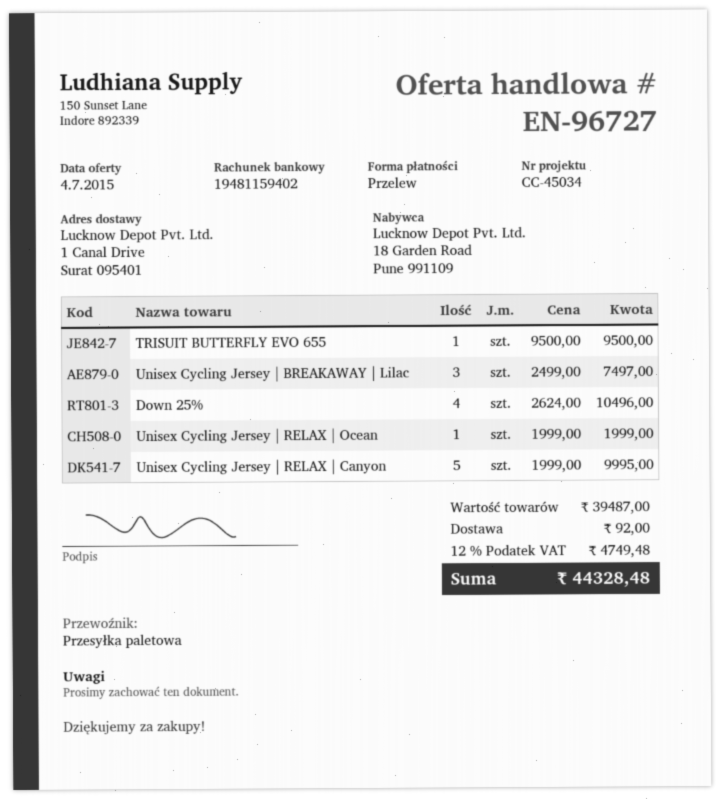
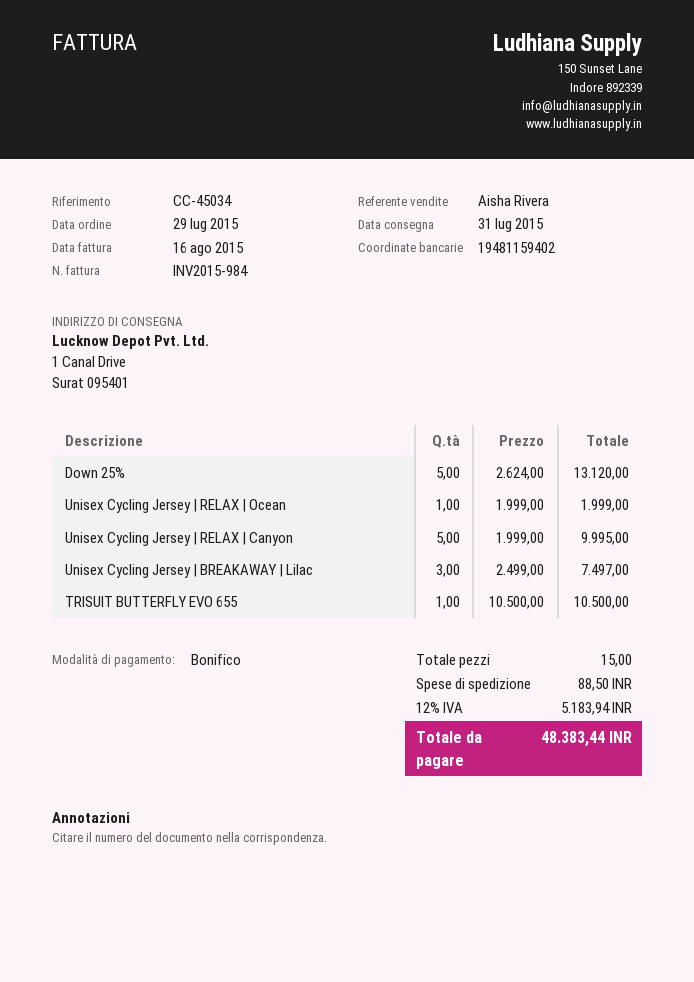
TRISUIT BUTTERFLY EVO 655: 1 x 9500.00 = 9500.00 -> 1 x 10500.00 = 10500.00
Down 25%: 4 x 2624.00 = 10496.00 -> 5 x 2624.00 = 13120.00
shipping: 92.00 -> 88.50
tax: 12% = 4749.48 -> 12% = 5183.94
total: 44328.48 -> 48383.44

